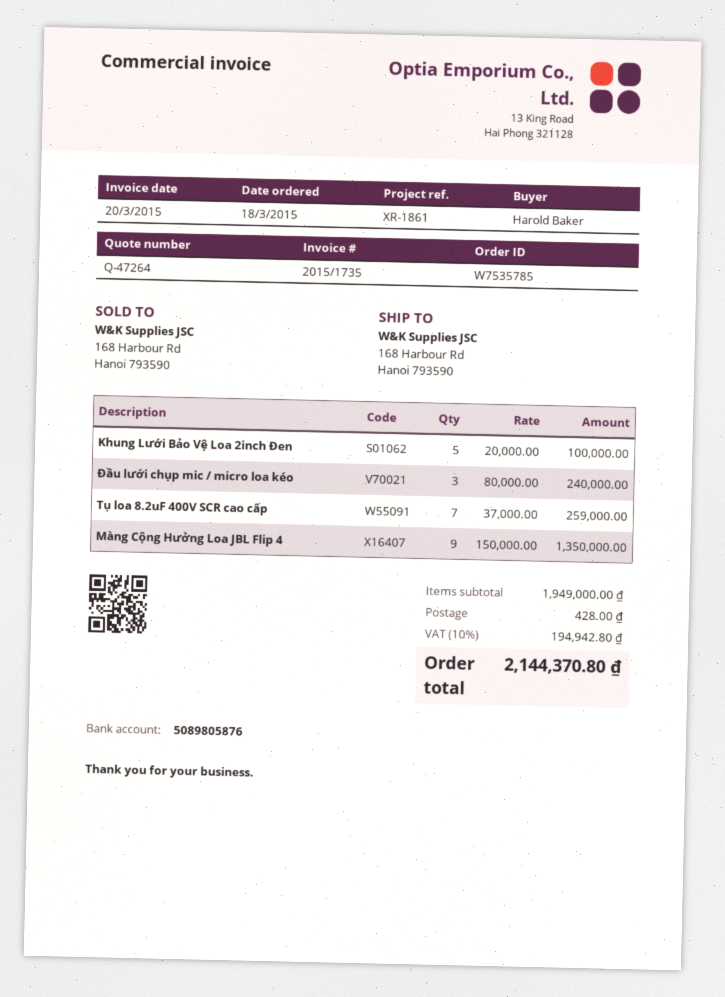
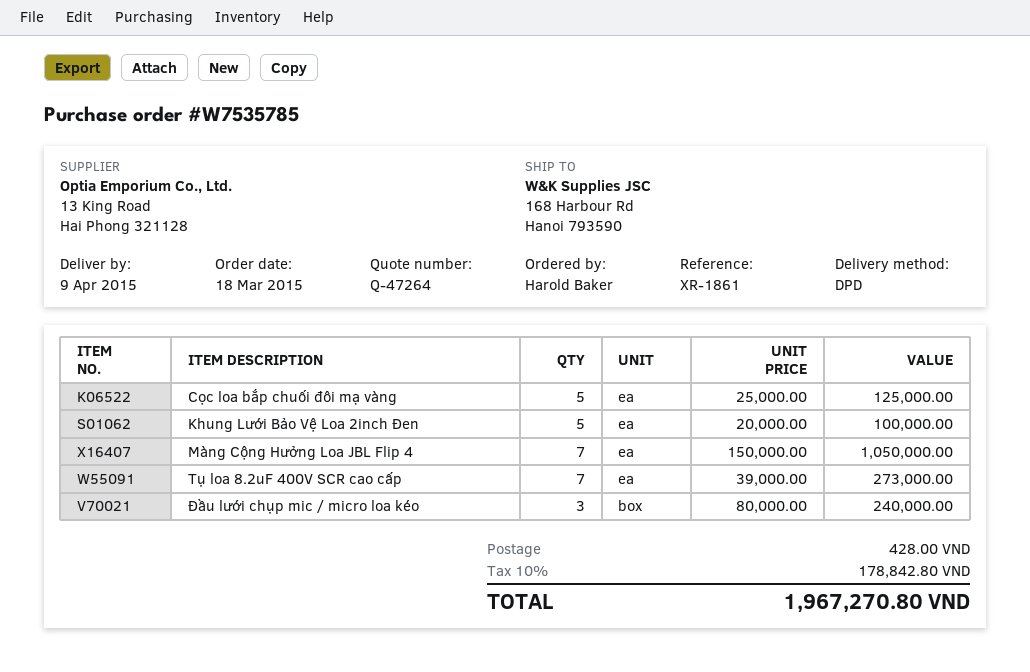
Tụ loa 8.2uF 400V SCR cao cấp: 7 x 37000.00 = 259000.00 -> 7 x 39000.00 = 273000.00
Màng Cộng Hưởng Loa JBL Flip 4: 9 x 150000.00 = 1350000.00 -> 7 x 150000.00 = 1050000.00
Cọc loa bắp chuối đôi mạ vàng: none -> 5 x 25000.00 = 125000.00
tax: 10% = 194942.80 -> 10% = 178842.80
total: 2144370.80 -> 1967270.80

